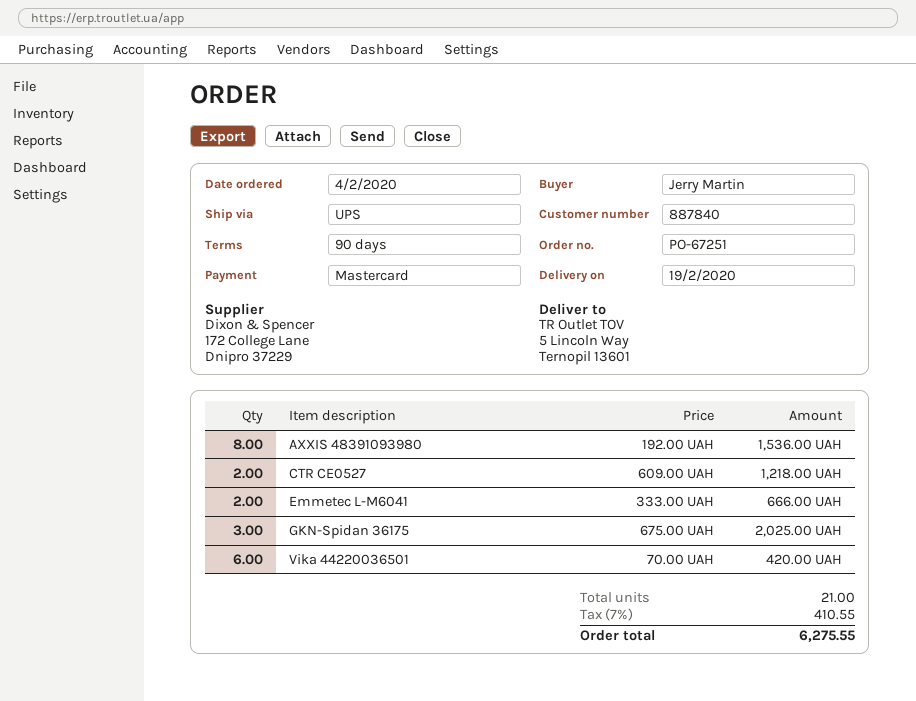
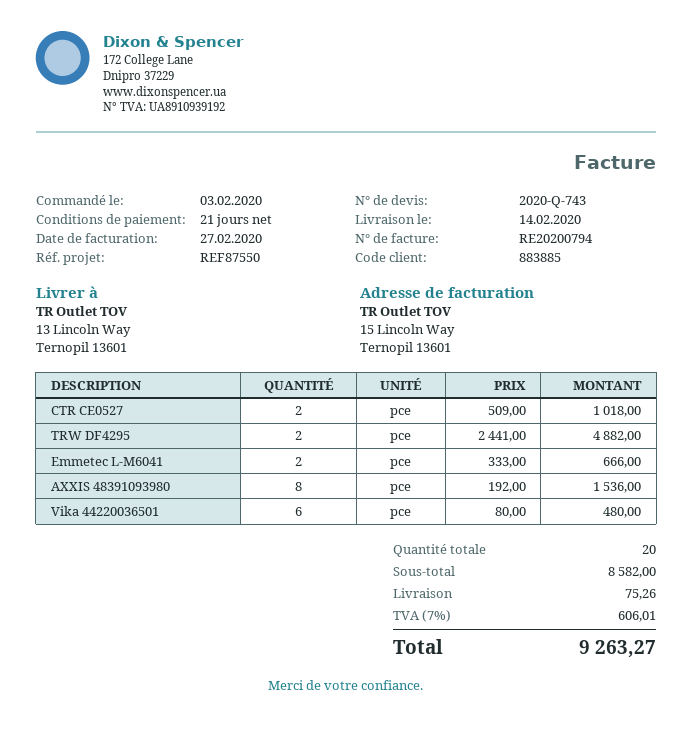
order date: 2020-02-04 -> 2020-02-03
delivery date: 2020-02-19 -> 2020-02-14
payment terms: 90 days -> 21 days
customer number: 887840 -> 883885
ship to: 5 Lincoln Way, Ternopil 13601 -> 13 Lincoln Way, Ternopil 13601
CTR CE0527: 2 x 609.00 = 1218.00 -> 2 x 509.00 = 1018.00
GKN-Spidan 36175: 3 x 675.00 = 2025.00 -> none
Vika 44220036501: 6 x 70.00 = 420.00 -> 6 x 80.00 = 480.00
TRW DF4295: none -> 2 x 2441.00 = 4882.00
total quantity: 21 -> 20
shipping: none -> 75.26
tax: 7% = 410.55 -> 7% = 606.01
total: 6275.55 -> 9263.27

